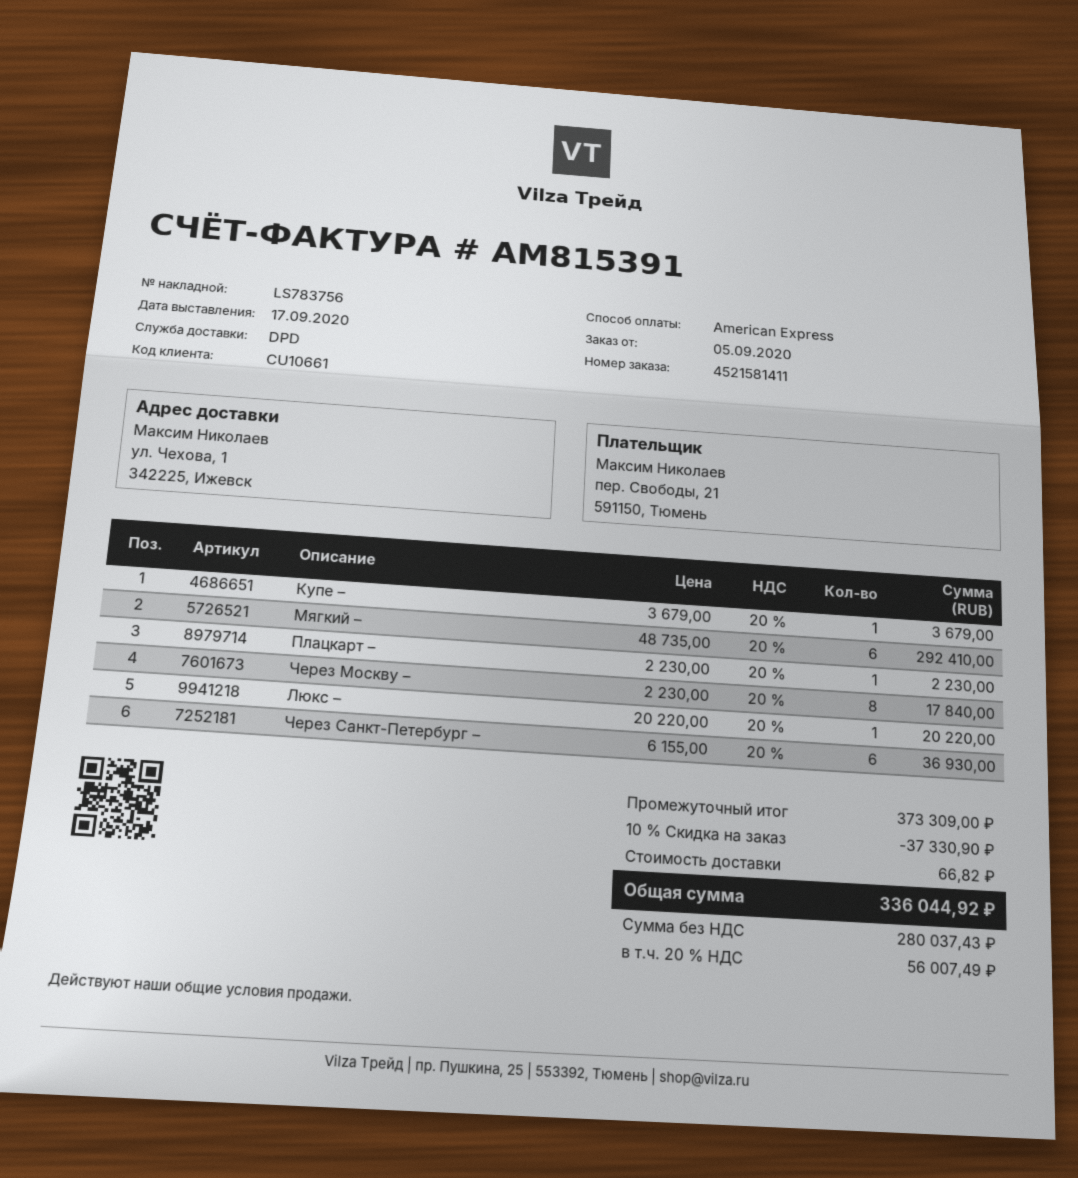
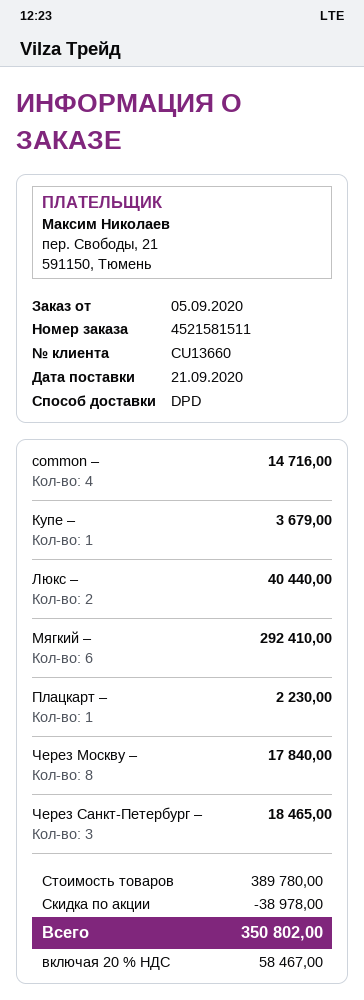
order number: 4521581411 -> 4521581511
customer number: CU10661 -> CU13660
Люкс –: 1 for 20220.00 -> 2 for 40440.00
Через Санкт-Петербург –: 6 for 36930.00 -> 3 for 18465.00
common –: none -> 4 for 14716.00
subtotal: 373309.00 -> 389780.00
discount: 37330.90 -> 38978.00
shipping: 66.82 -> none
tax: 20% = 56007.49 -> 20% = 58467.00
total: 336044.92 -> 350802.00

